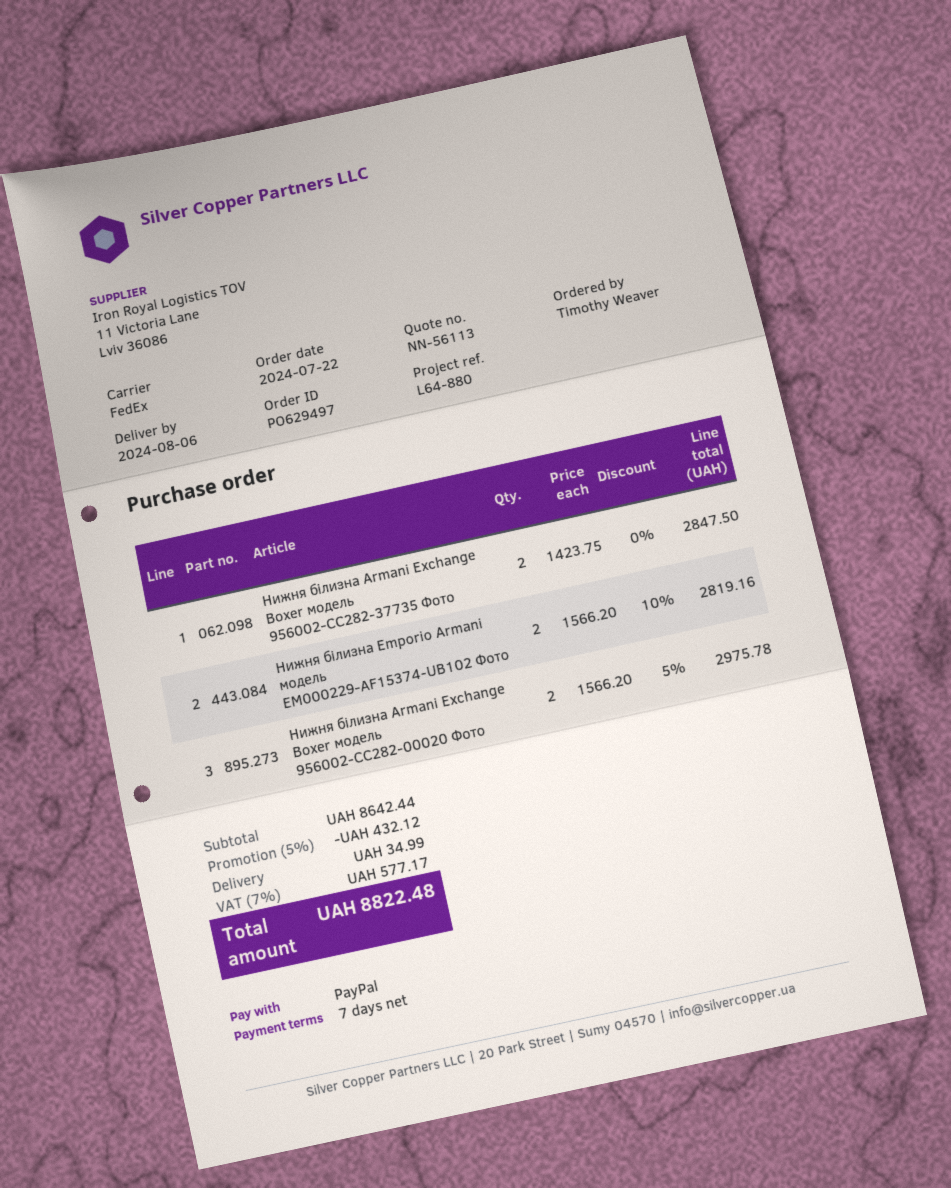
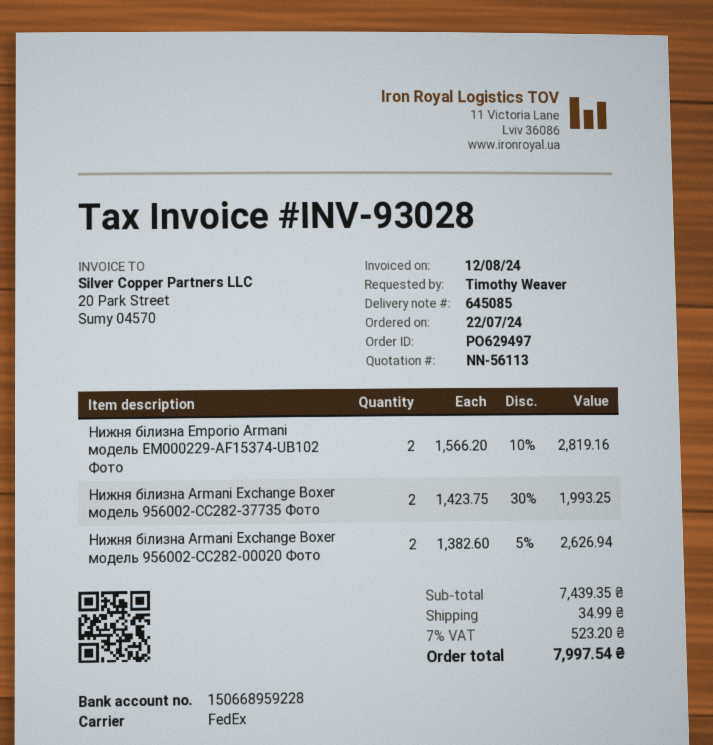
Нижня білизна Armani Exchange Boxer модель 956002-CC282-37735 Фото: 2 x 1423.75 = 2847.50 -> 2 x 1423.75 - 30% = 1993.25
Нижня білизна Armani Exchange Boxer модель 956002-CC282-00020 Фото: 2 x 1566.20 - 5% = 2975.78 -> 2 x 1382.60 - 5% = 2626.94
subtotal: 8642.44 -> 7439.35
discount: 5% = 432.12 -> none
tax: 7% = 577.17 -> 7% = 523.20
total: 8822.48 -> 7997.54

